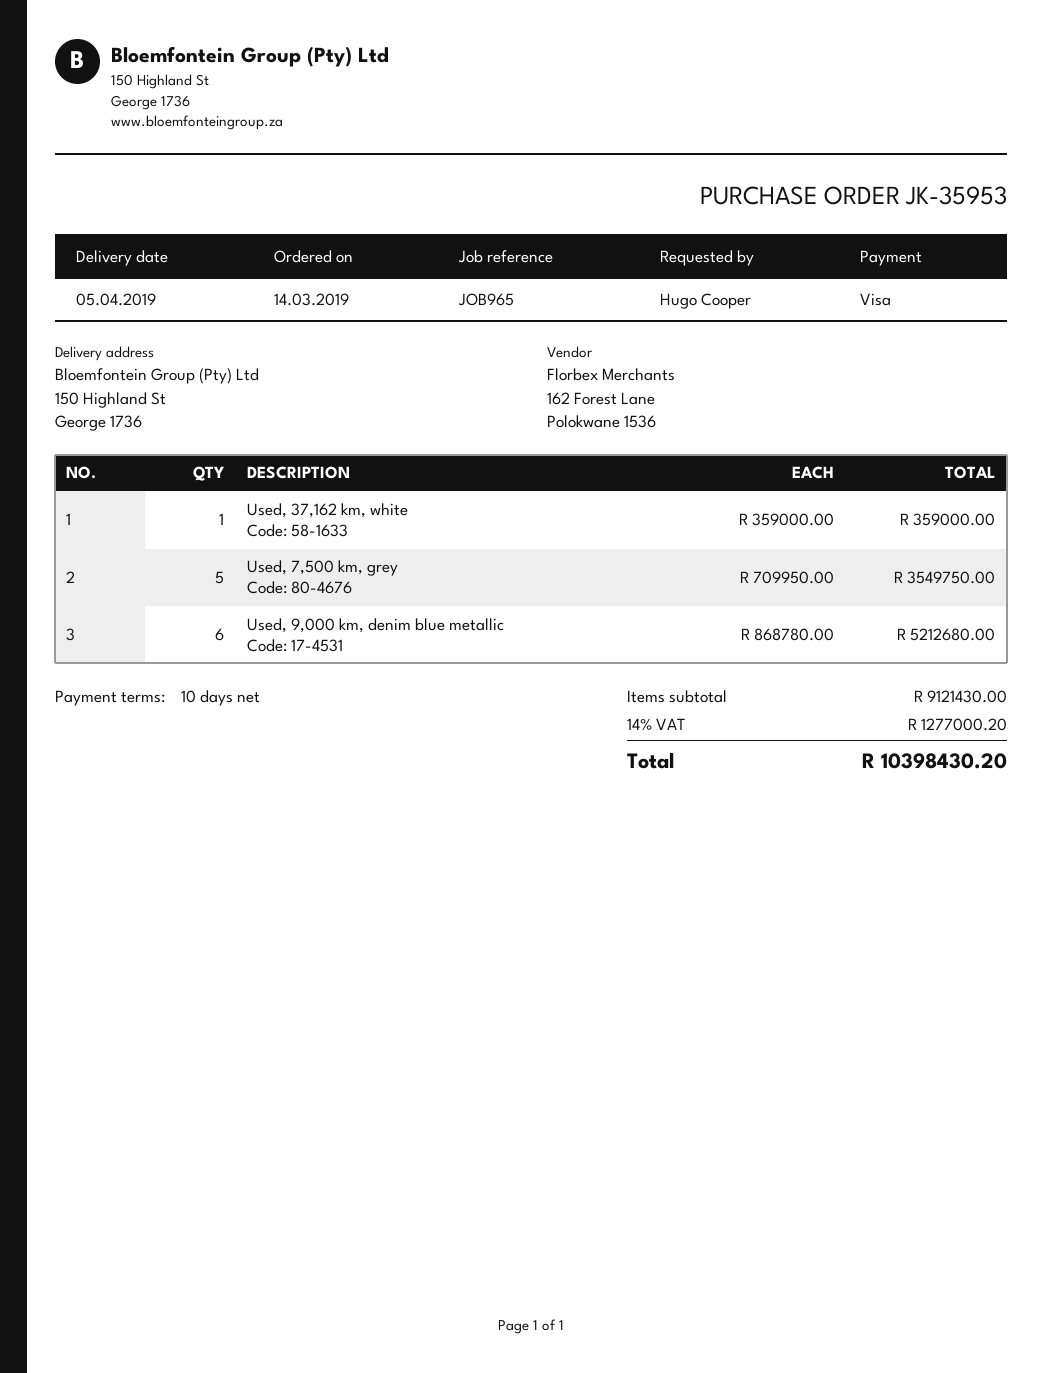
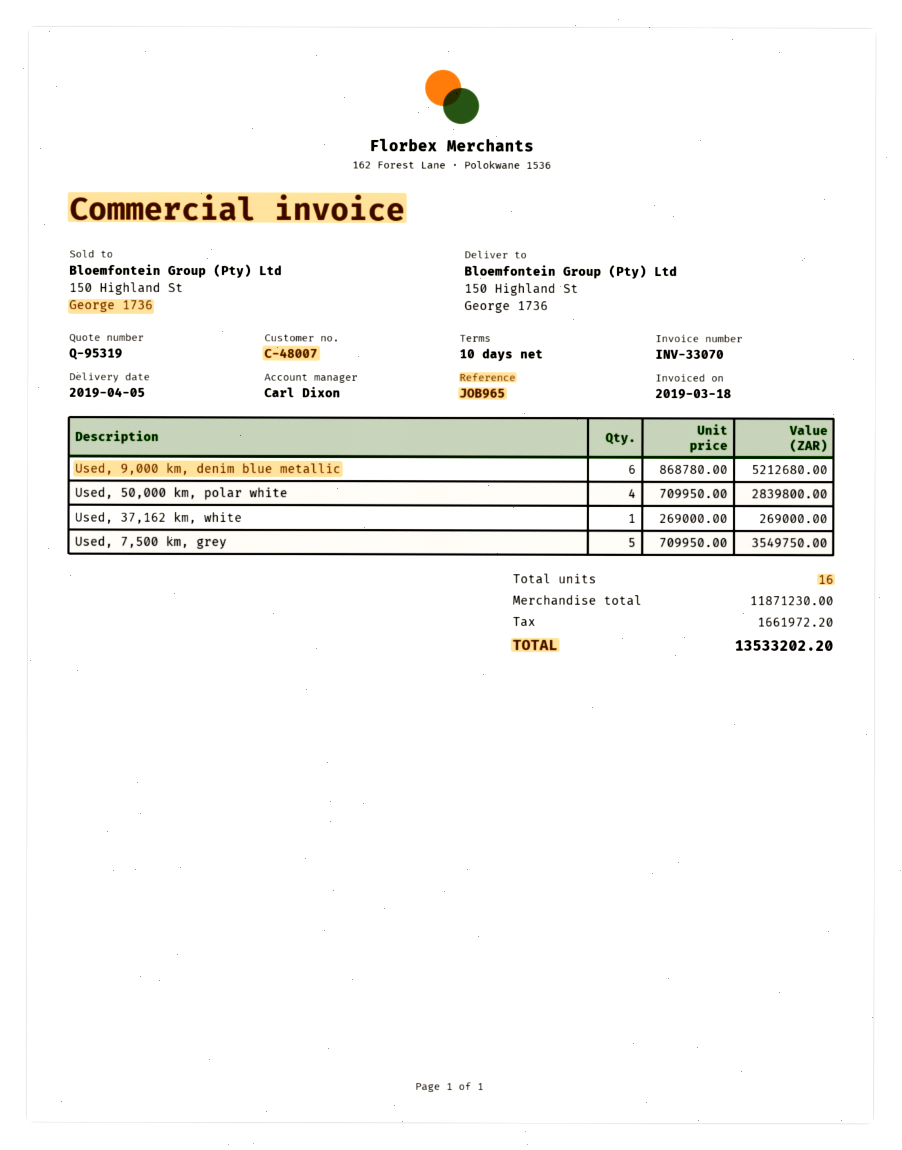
Used, 37,162 km, white: 1 x 359000.00 = 359000.00 -> 1 x 269000.00 = 269000.00
Used, 50,000 km, polar white: none -> 4 x 709950.00 = 2839800.00
subtotal: 9121430.00 -> 11871230.00
tax: 1277000.20 -> 1661972.20
total: 10398430.20 -> 13533202.20

